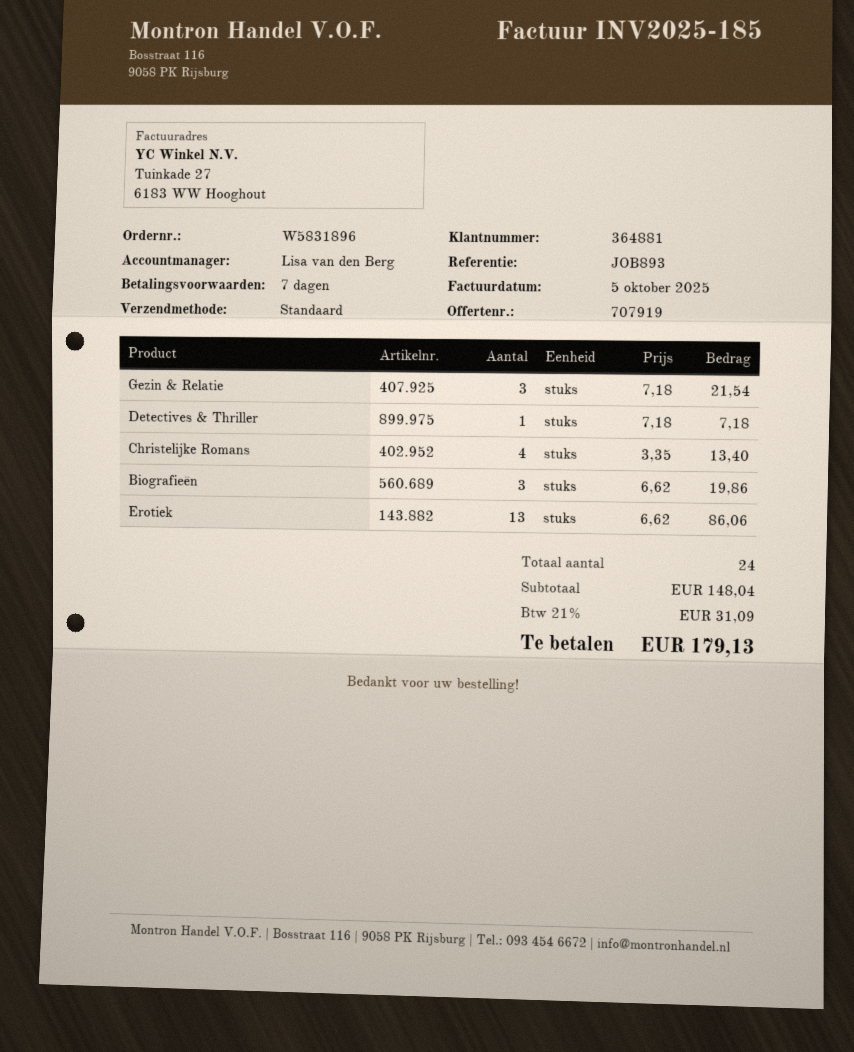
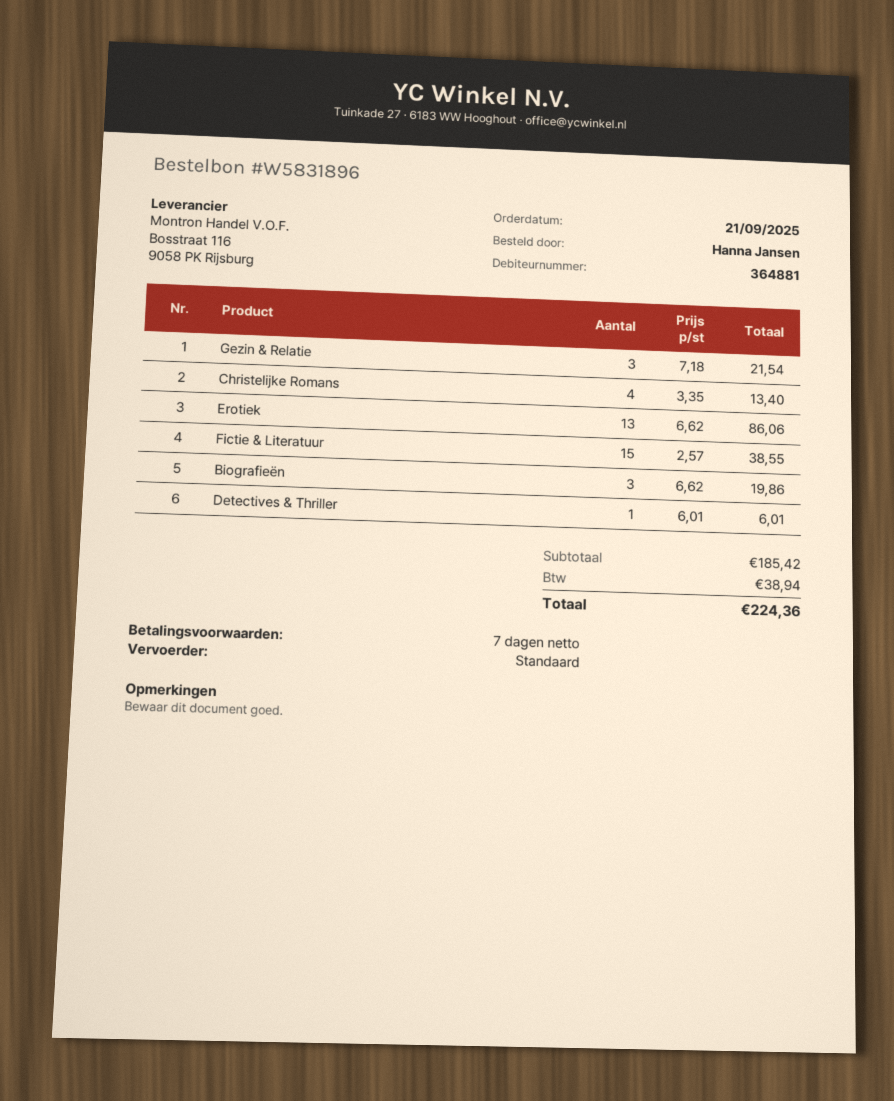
Detectives & Thriller: 1 x 7.18 = 7.18 -> 1 x 6.01 = 6.01
Fictie & Literatuur: none -> 15 x 2.57 = 38.55
subtotal: 148.04 -> 185.42
tax: 31.09 -> 38.94
total: 179.13 -> 224.36

